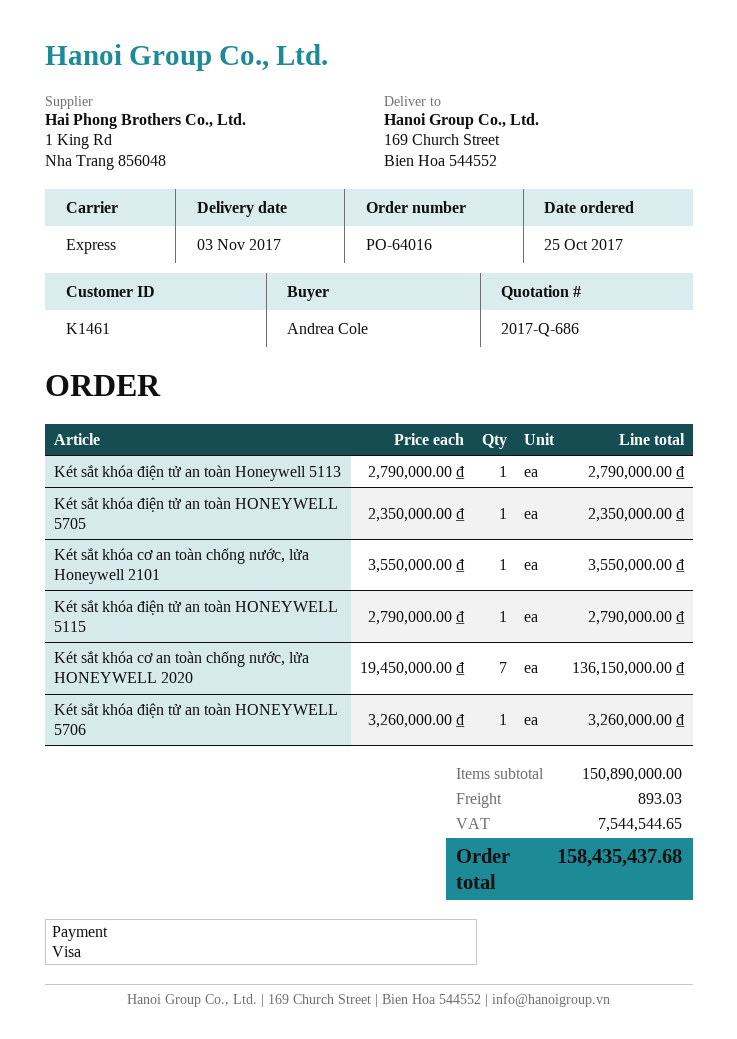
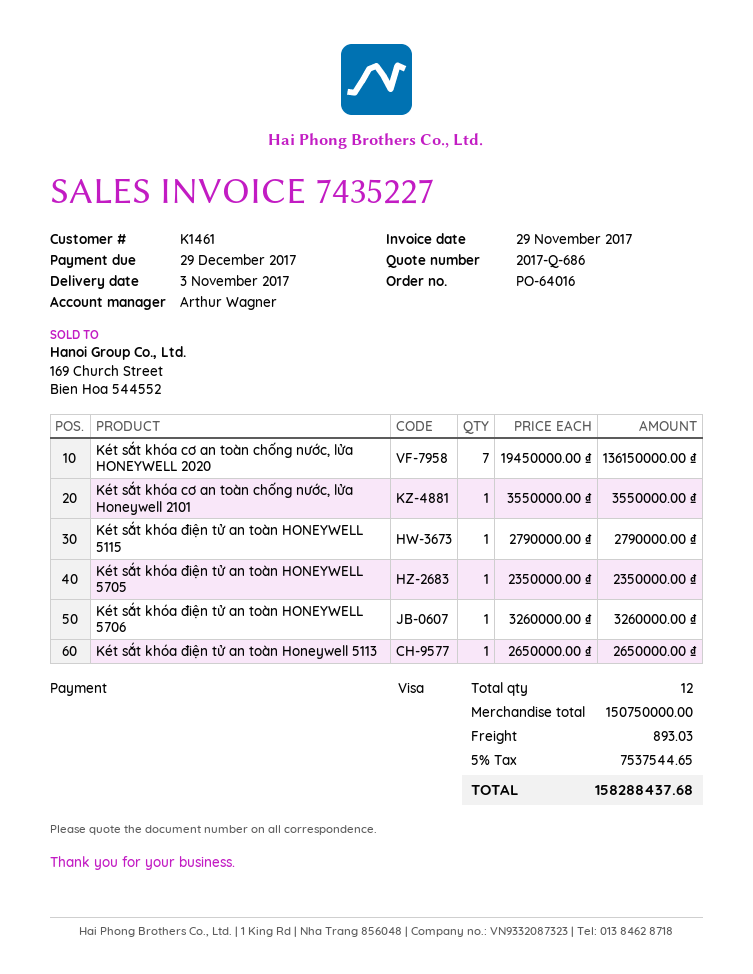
Két sắt khóa điện tử an toàn Honeywell 5113: 1 x 2790000.00 = 2790000.00 -> 1 x 2650000.00 = 2650000.00
subtotal: 150890000.00 -> 150750000.00
tax: 7544544.65 -> 7537544.65
total: 158435437.68 -> 158288437.68

